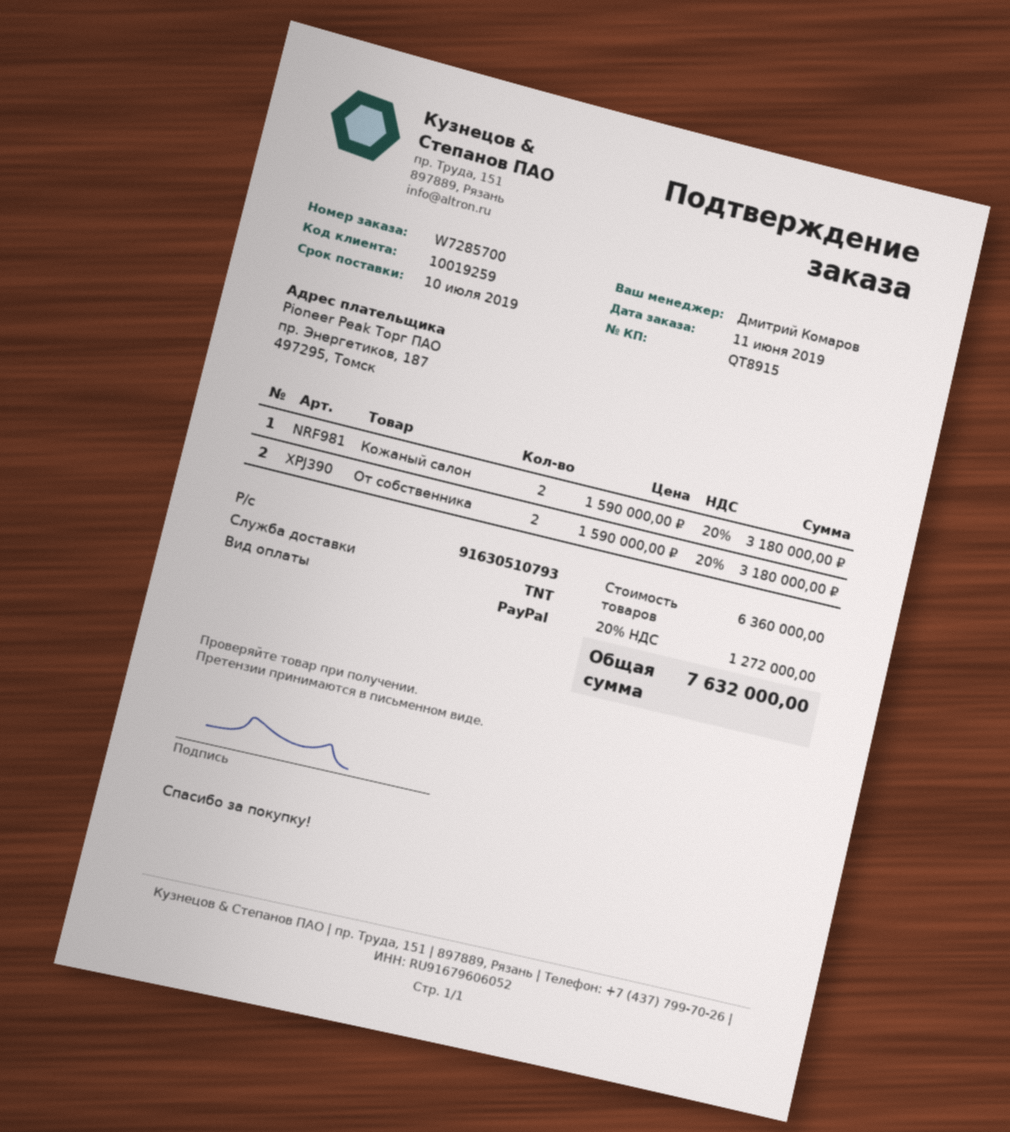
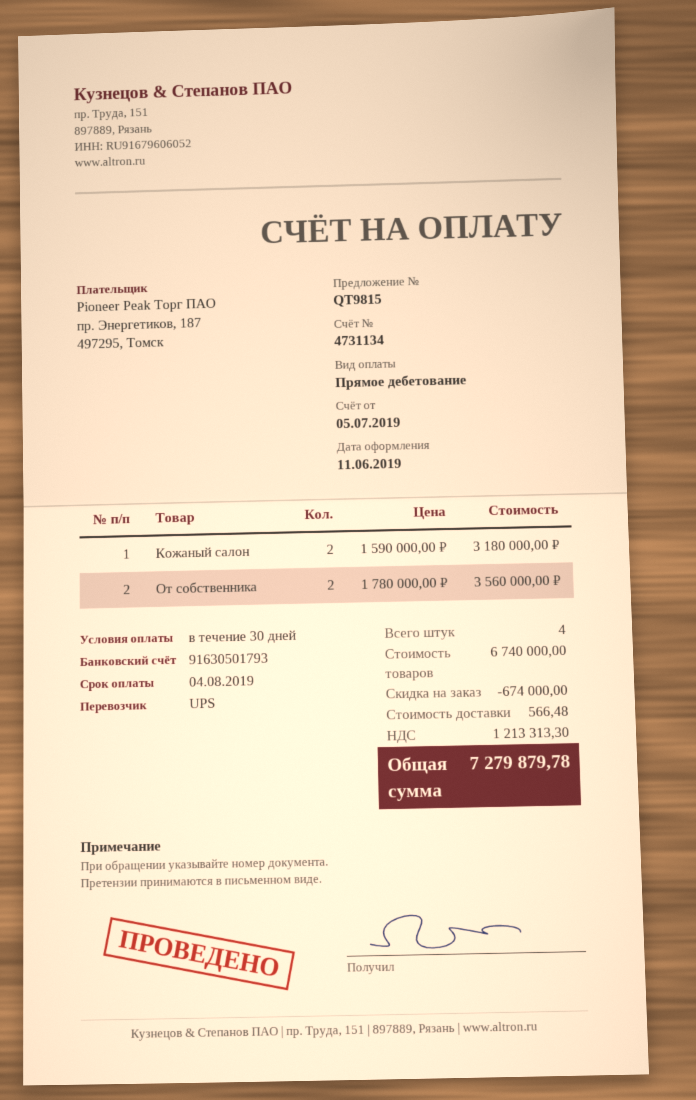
quote number: QT8915 -> QT9815
payment method: PayPal -> direct debit
bank account: 91630510793 -> 91630501793
shipping method: TNT -> UPS
От собственника: 2 x 1590000.00 = 3180000.00 -> 2 x 1780000.00 = 3560000.00
subtotal: 6360000.00 -> 6740000.00
discount: none -> 674000.00
shipping: none -> 566.48
tax: 1272000.00 -> 1213313.30
total: 7632000.00 -> 7279879.78

